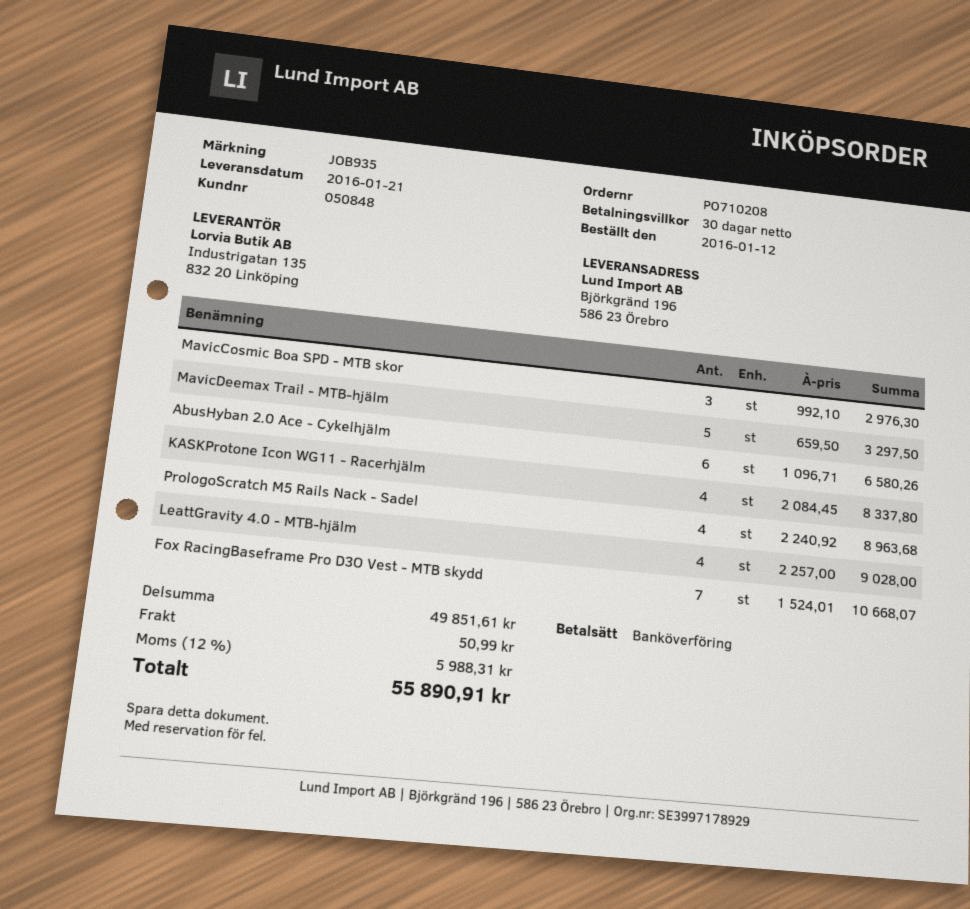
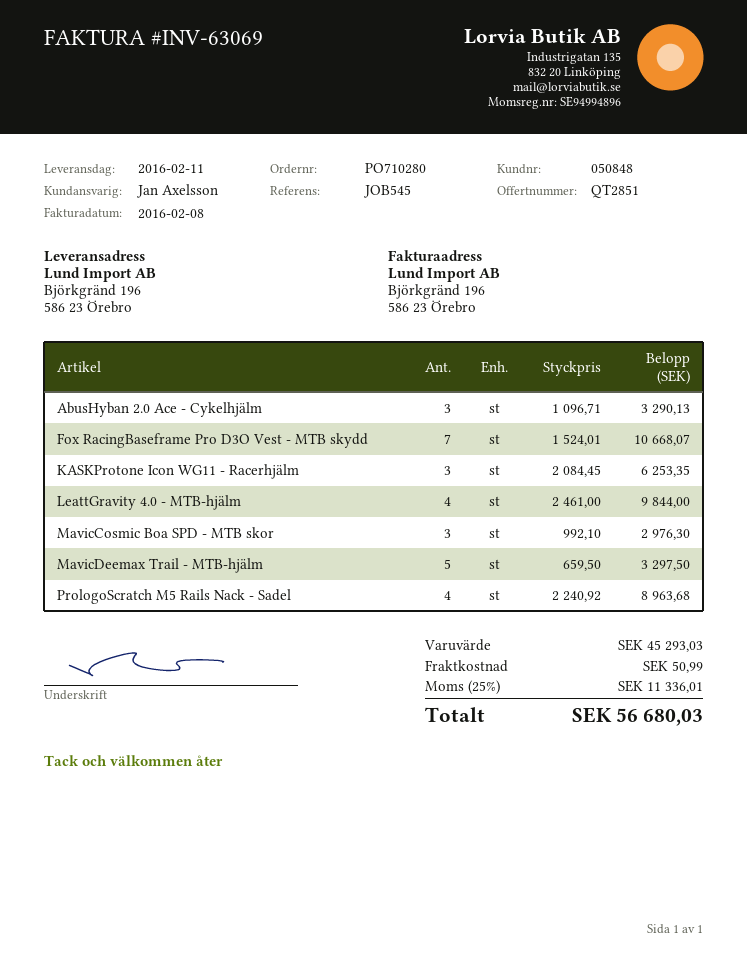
order number: PO710208 -> PO710280
delivery date: 2016-01-21 -> 2016-02-11
reference: JOB935 -> JOB545
AbusHyban 2.0 Ace - Cykelhjälm: 6 x 1096.71 = 6580.26 -> 3 x 1096.71 = 3290.13
KASKProtone Icon WG11 - Racerhjälm: 4 x 2084.45 = 8337.80 -> 3 x 2084.45 = 6253.35
LeattGravity 4.0 - MTB-hjälm: 4 x 2257.00 = 9028.00 -> 4 x 2461.00 = 9844.00
subtotal: 49851.61 -> 45293.03
tax: 12% = 5988.31 -> 25% = 11336.01
total: 55890.91 -> 56680.03

